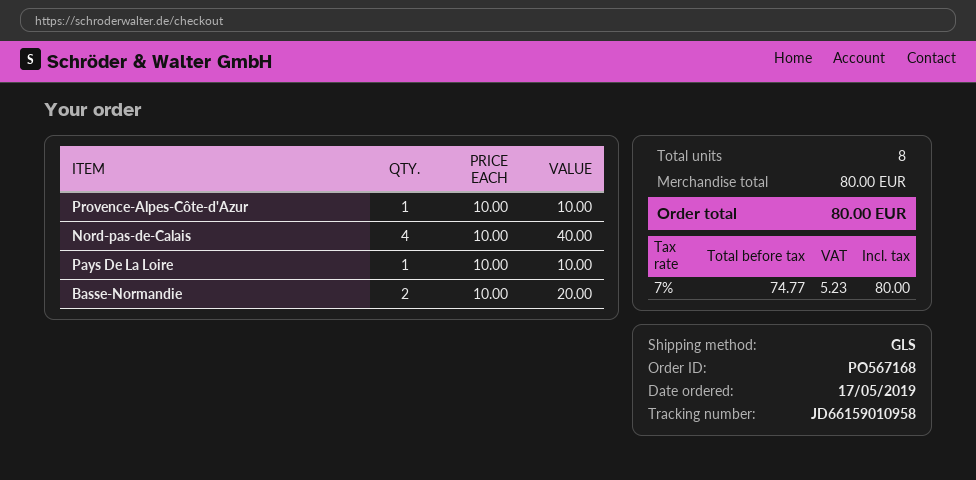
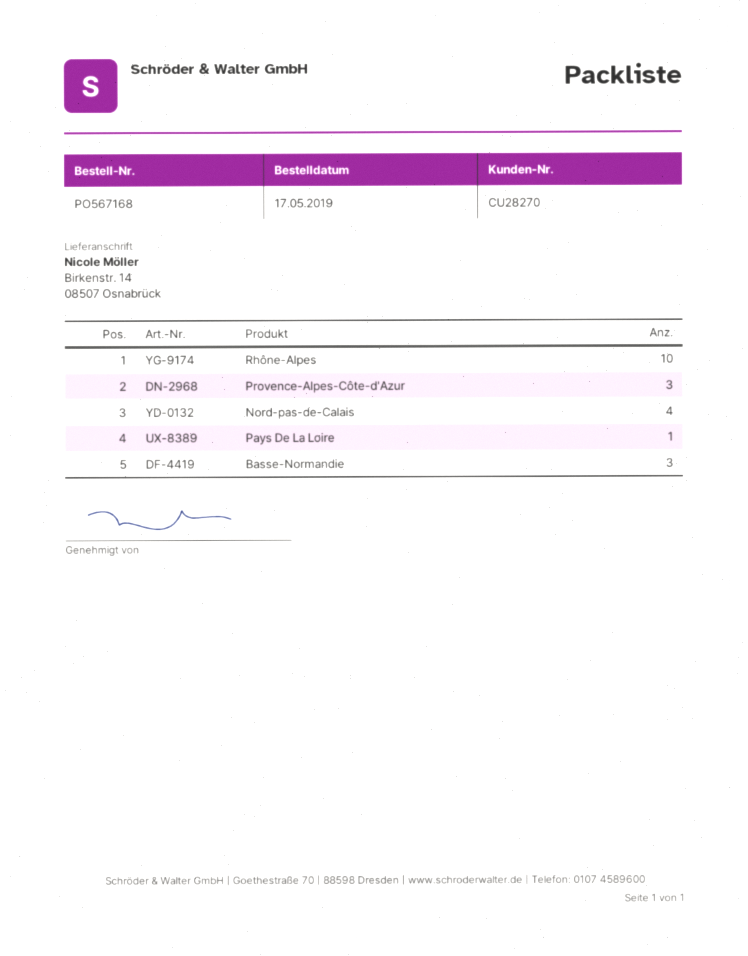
Provence-Alpes-Côte-d'Azur: 1 -> 3
Basse-Normandie: 2 -> 3
Rhône-Alpes: none -> 10

